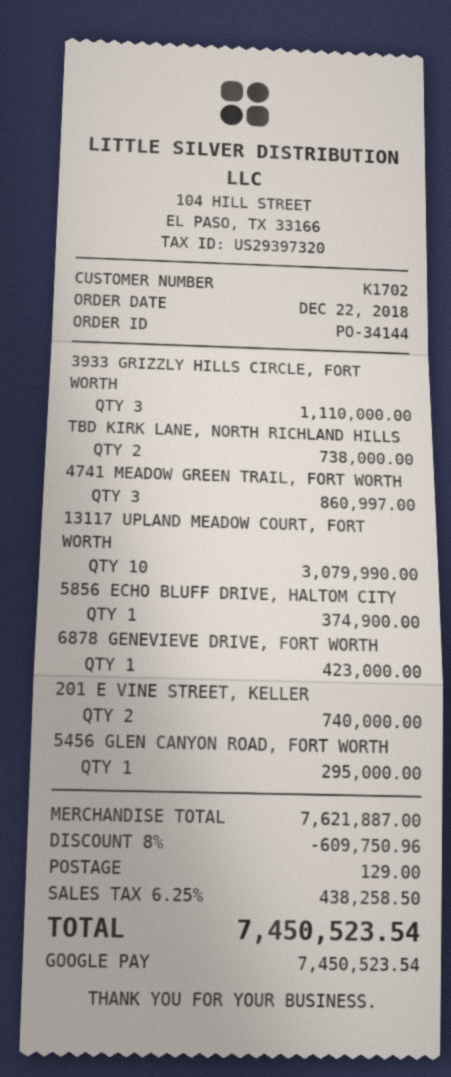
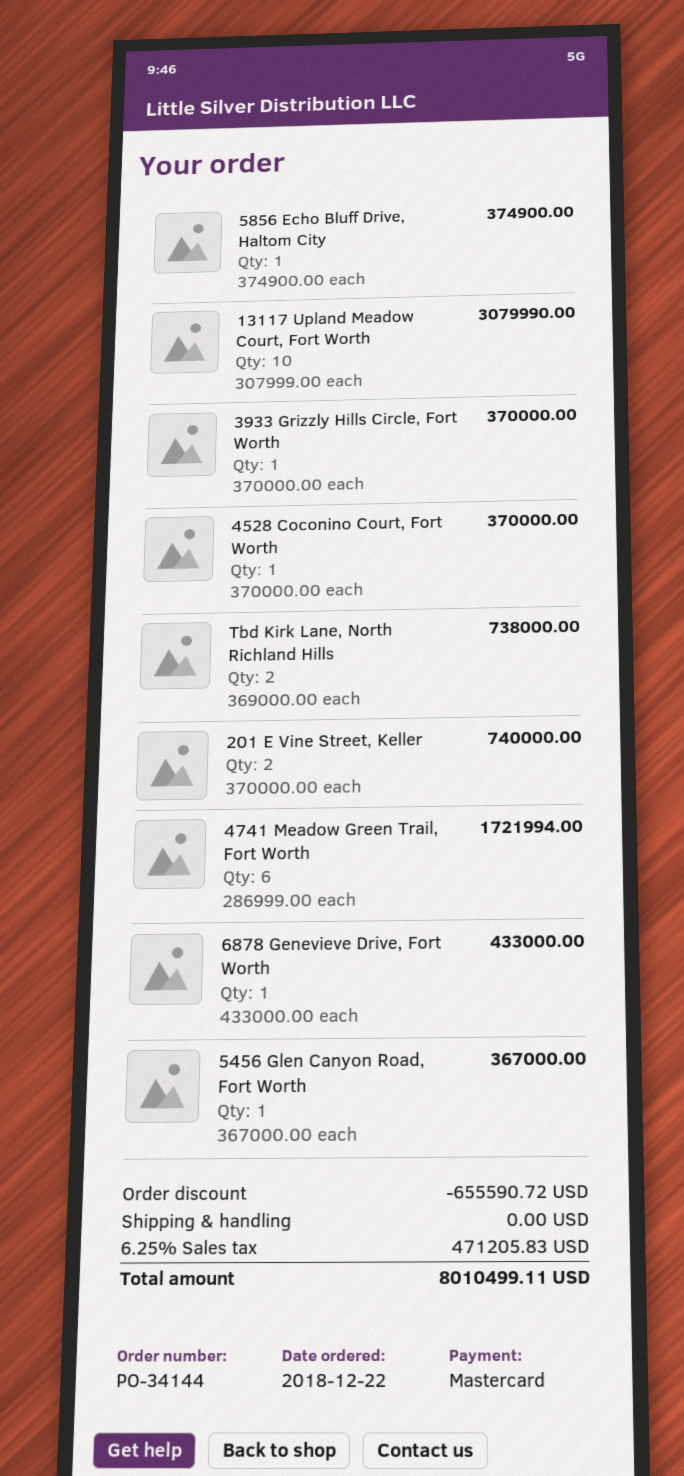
payment method: Google Pay -> Mastercard
3933 GRIZZLY HILLS CIRCLE, FORT WORTH: 3 for 1110000.00 -> 1 for 370000.00
4741 MEADOW GREEN TRAIL, FORT WORTH: 3 for 860997.00 -> 6 for 1721994.00
6878 GENEVIEVE DRIVE, FORT WORTH: 1 for 423000.00 -> 1 for 433000.00
5456 GLEN CANYON ROAD, FORT WORTH: 1 for 295000.00 -> 1 for 367000.00
4528 Coconino Court, Fort Worth: none -> 1 for 370000.00
discount: 609750.96 -> 655590.72
shipping: 129.00 -> 0.00
tax: 6.25% = 438258.50 -> 6.25% = 471205.83
total: 7450523.54 -> 8010499.11

